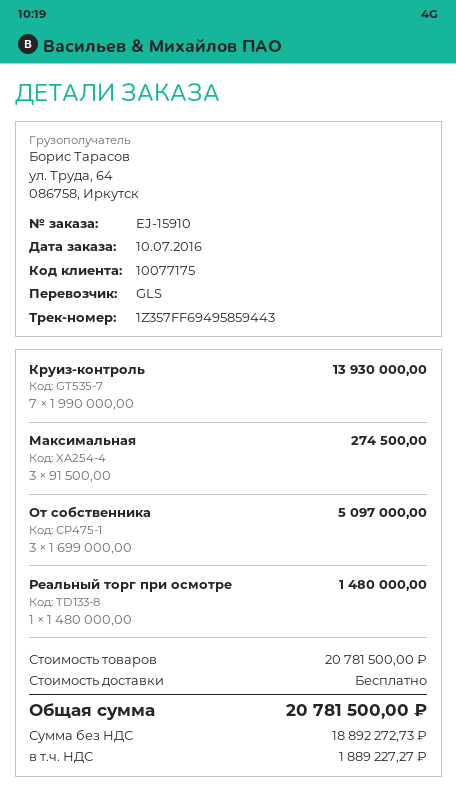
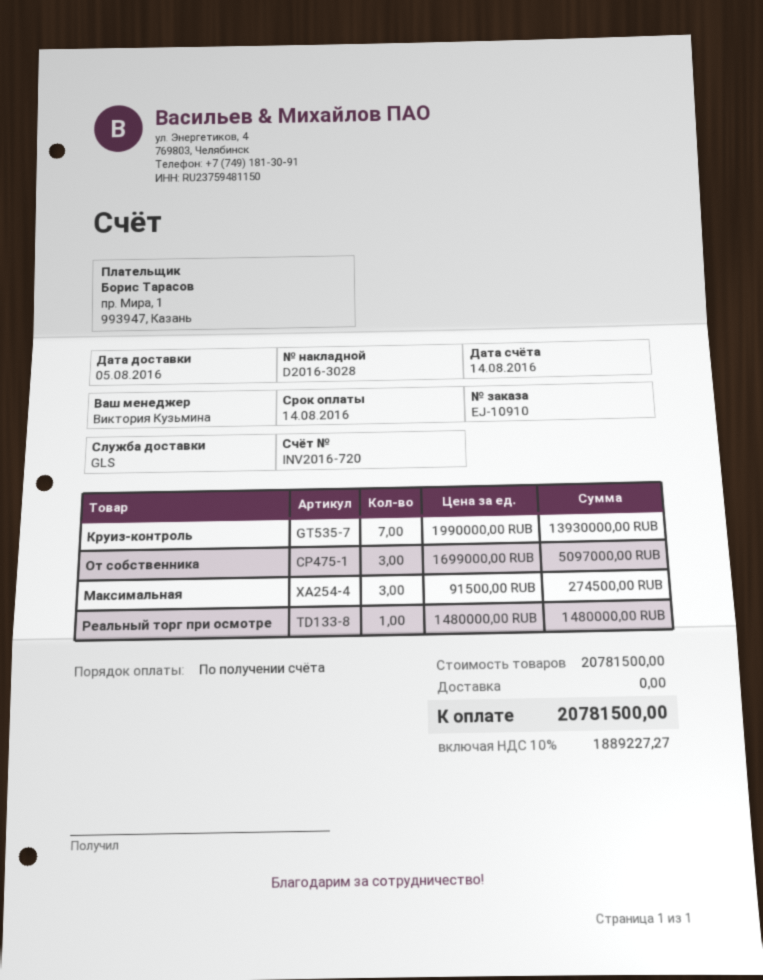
order number: EJ-15910 -> EJ-10910

